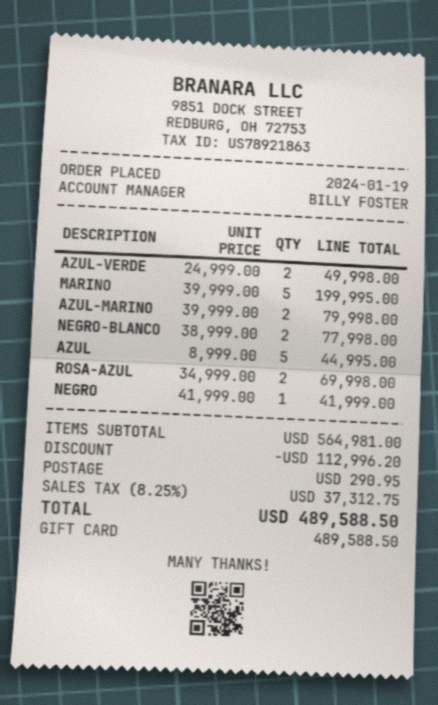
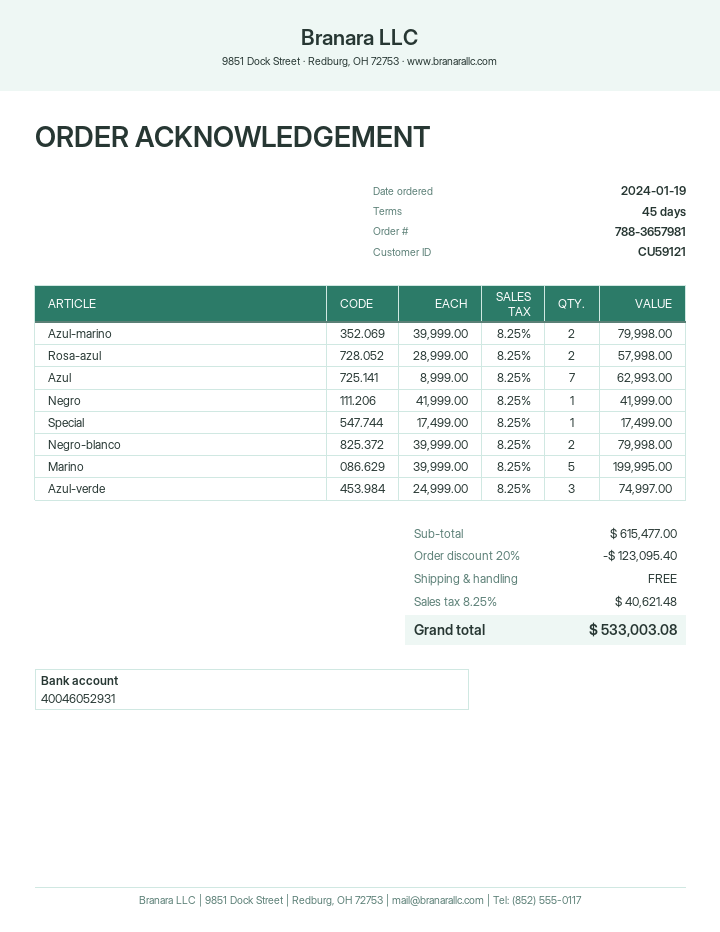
AZUL-VERDE: 2 x 24999.00 = 49998.00 -> 3 x 24999.00 = 74997.00
NEGRO-BLANCO: 2 x 38999.00 = 77998.00 -> 2 x 39999.00 = 79998.00
AZUL: 5 x 8999.00 = 44995.00 -> 7 x 8999.00 = 62993.00
ROSA-AZUL: 2 x 34999.00 = 69998.00 -> 2 x 28999.00 = 57998.00
Special: none -> 1 x 17499.00 = 17499.00
subtotal: 564981.00 -> 615477.00
discount: 112996.20 -> 123095.40
shipping: 290.95 -> 0.00
tax: 8.25% = 37312.75 -> 8.25% = 40621.48
total: 489588.50 -> 533003.08

